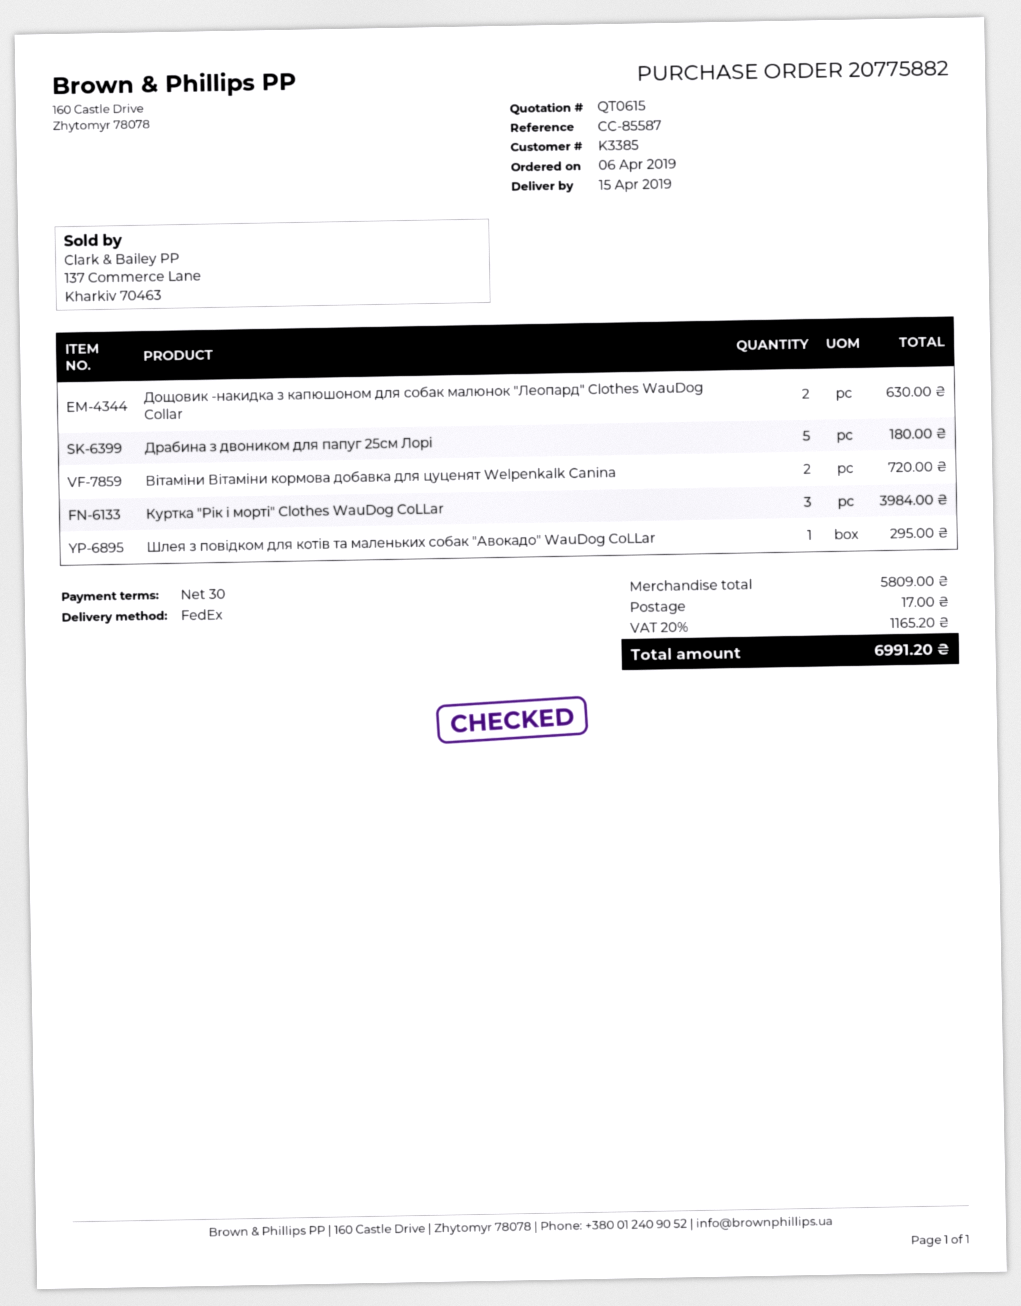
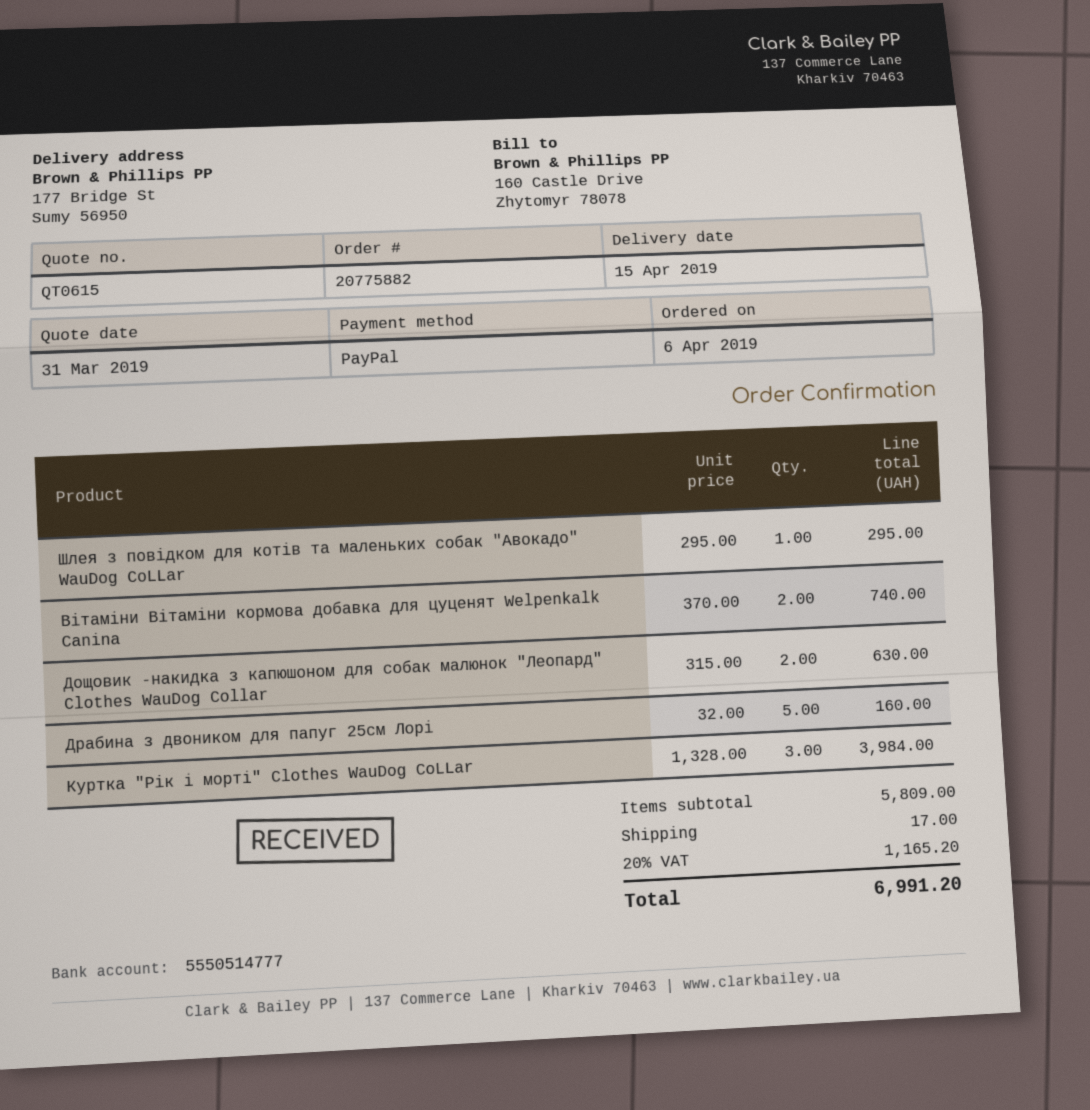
Драбина з двоником для папуг 25см Лорі: 5 for 180.00 -> 5 for 160.00
Вітаміни Вітаміни кормова добавка для цуценят Welpenkalk Canina: 2 for 720.00 -> 2 for 740.00

